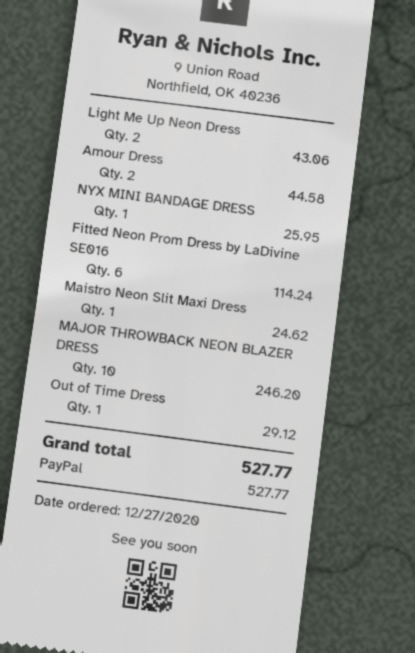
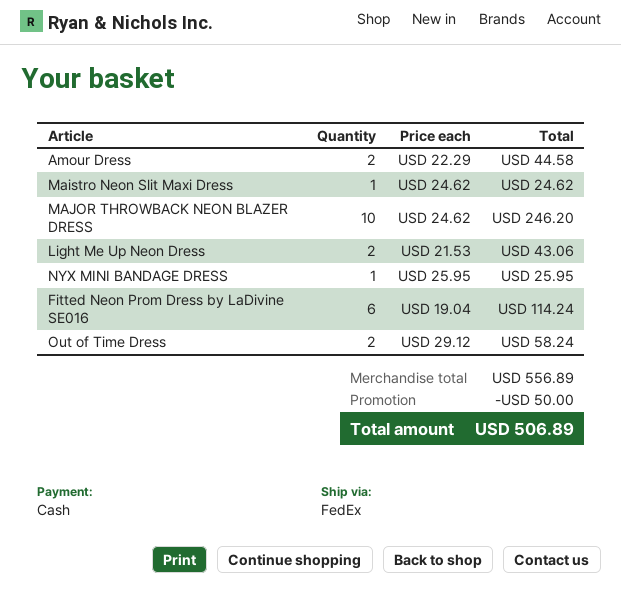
payment method: PayPal -> cash
Out of Time Dress: 1 for 29.12 -> 2 for 58.24
discount: none -> 50.00
total: 527.77 -> 506.89

